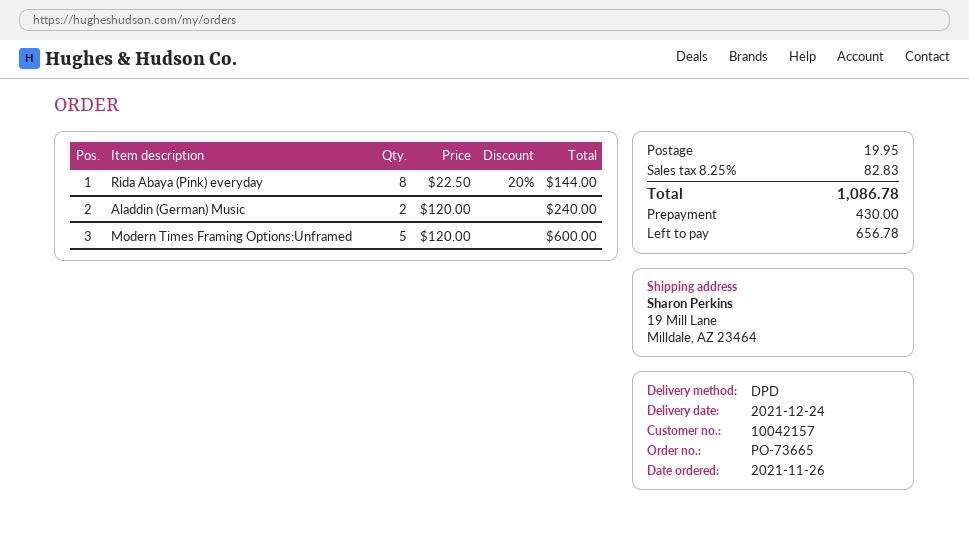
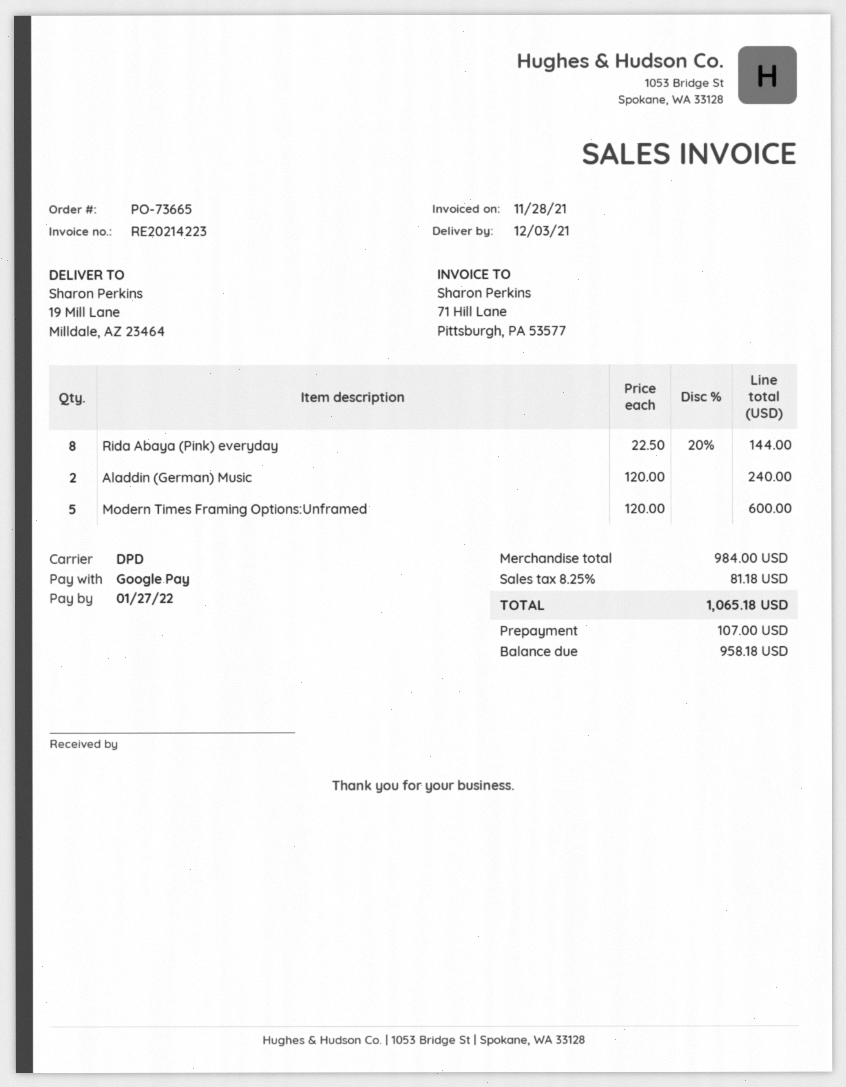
delivery date: 2021-12-24 -> 2021-12-03
shipping: 19.95 -> none
tax: 8.25% = 82.83 -> 8.25% = 81.18
total: 1086.78 -> 1065.18
deposit: 430.00 -> 107.00
balance: 656.78 -> 958.18

